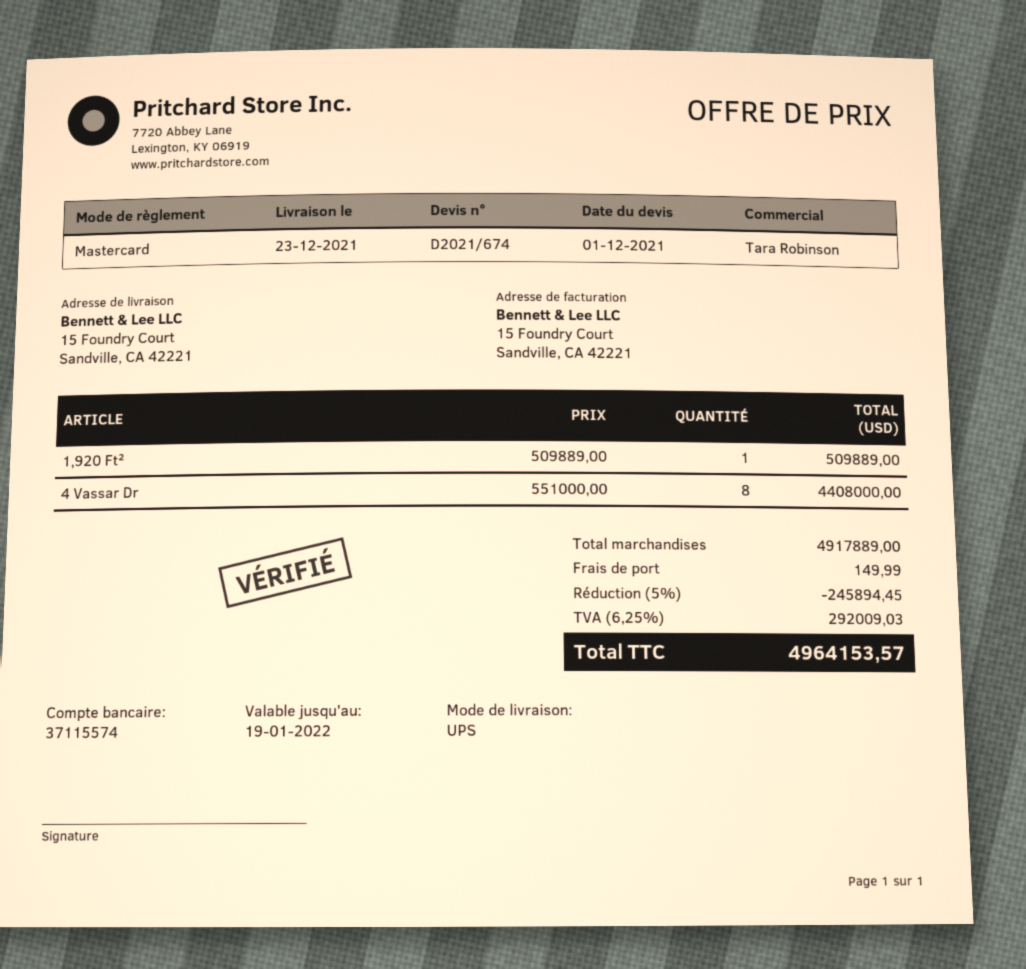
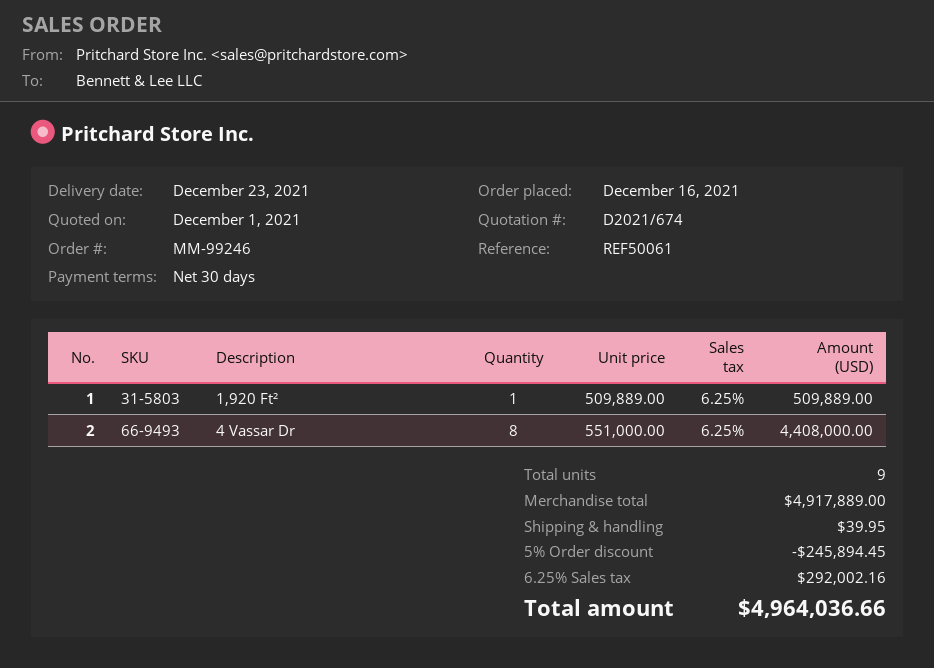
shipping: 149.99 -> 39.95
tax: 6.25% = 292009.03 -> 6.25% = 292002.16
total: 4964153.57 -> 4964036.66

